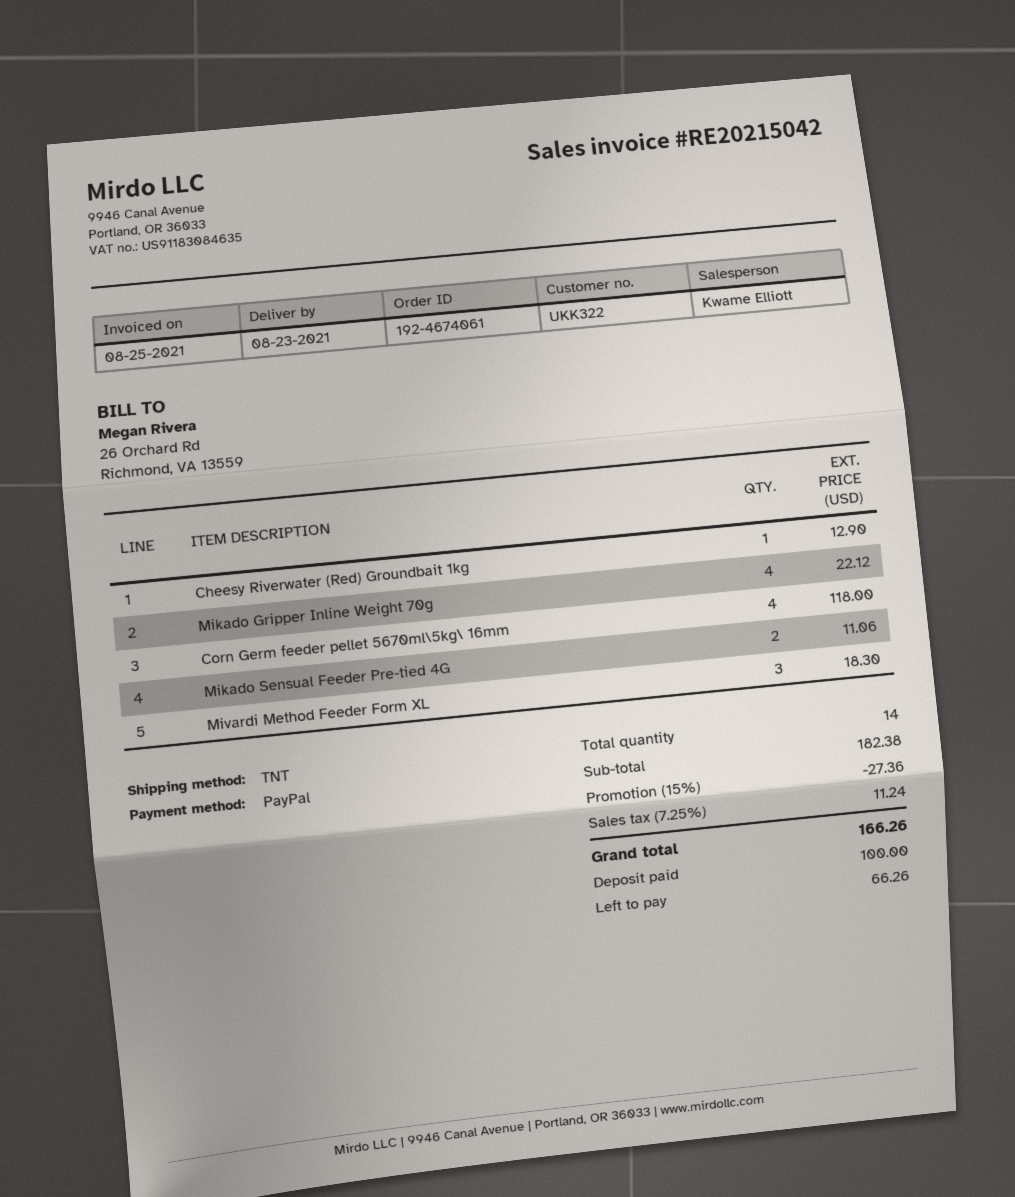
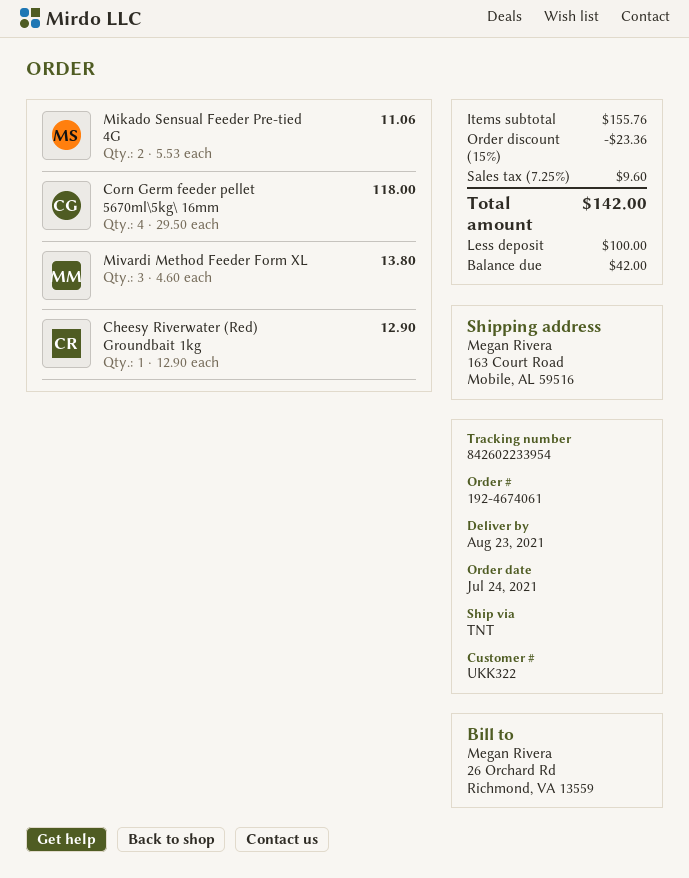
Mikado Gripper Inline Weight 70g: 4 for 22.12 -> none
Mivardi Method Feeder Form XL: 3 for 18.30 -> 3 for 13.80
subtotal: 182.38 -> 155.76
discount: 15% = 27.36 -> 15% = 23.36
tax: 7.25% = 11.24 -> 7.25% = 9.60
total: 166.26 -> 142.00
balance: 66.26 -> 42.00

